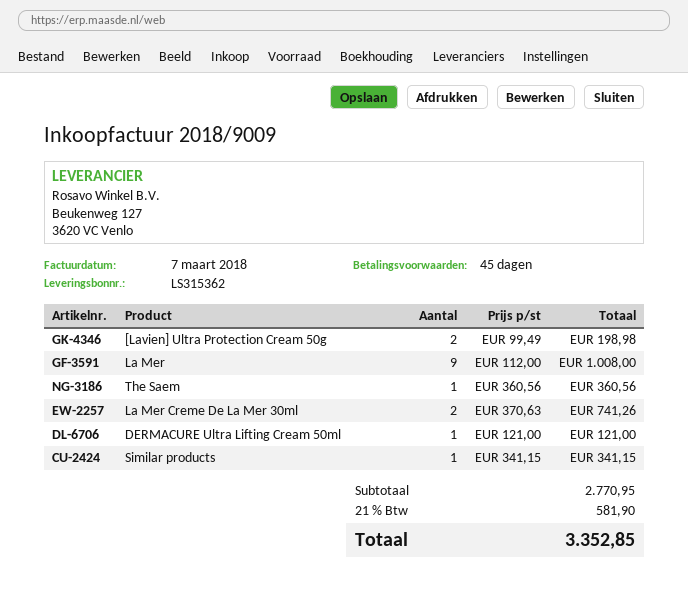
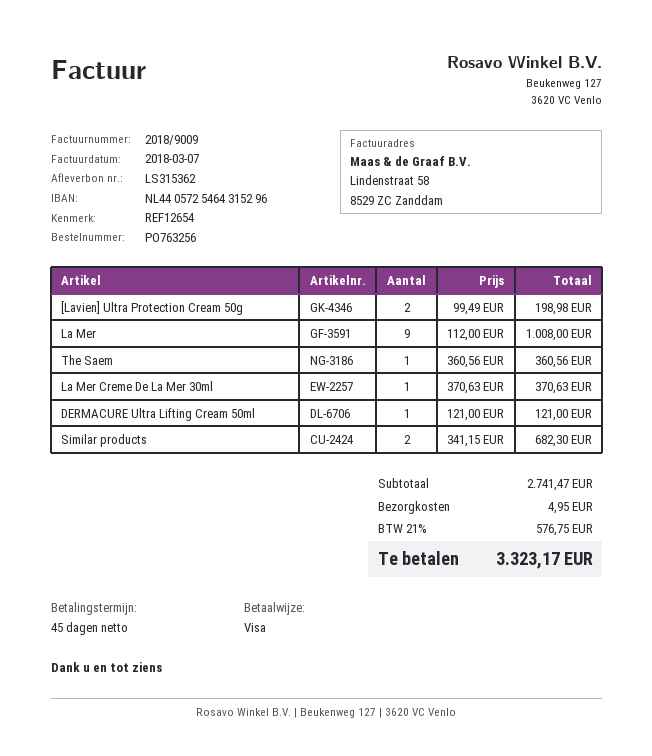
La Mer Creme De La Mer 30ml: 2 x 370.63 = 741.26 -> 1 x 370.63 = 370.63
Similar products: 1 x 341.15 = 341.15 -> 2 x 341.15 = 682.30
subtotal: 2770.95 -> 2741.47
shipping: none -> 4.95
tax: 21% = 581.90 -> 21% = 576.75
total: 3352.85 -> 3323.17

